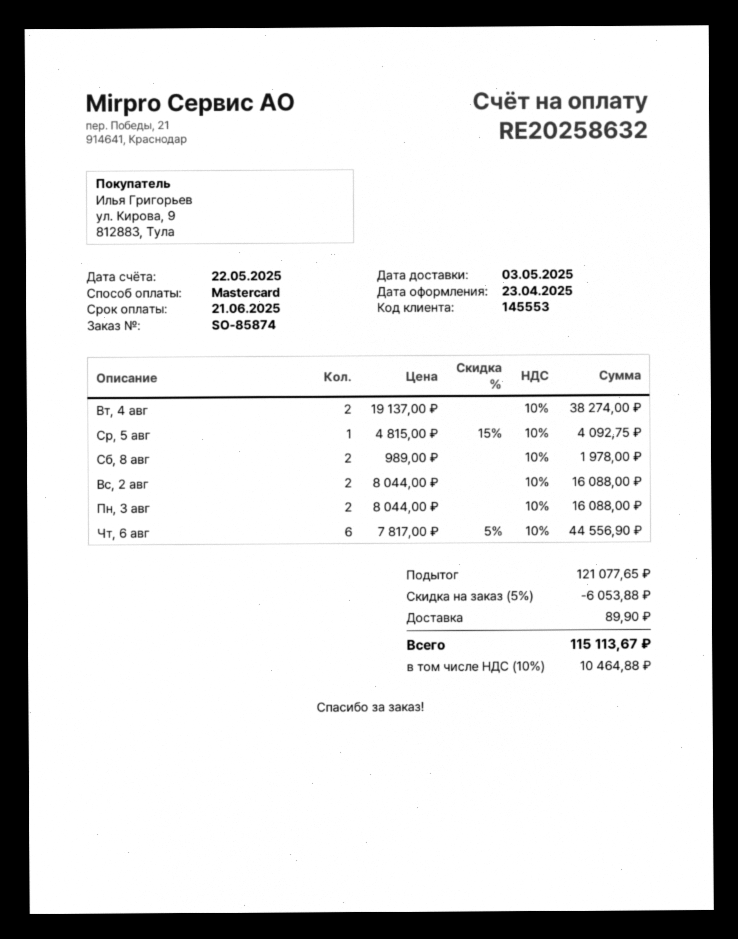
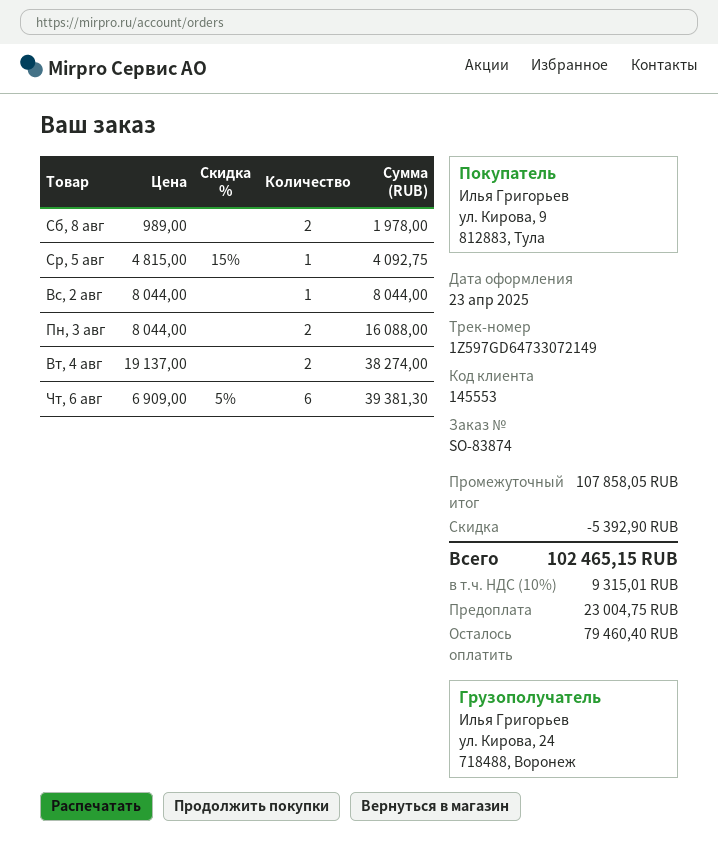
order number: SO-85874 -> SO-83874
Вс, 2 авг: 2 x 8044.00 = 16088.00 -> 1 x 8044.00 = 8044.00
Чт, 6 авг: 6 x 7817.00 - 5% = 44556.90 -> 6 x 6909.00 - 5% = 39381.30
subtotal: 121077.65 -> 107858.05
discount: 6053.88 -> 5392.90
shipping: 89.90 -> none
tax: 10% = 10464.88 -> 10% = 9315.01
total: 115113.67 -> 102465.15

